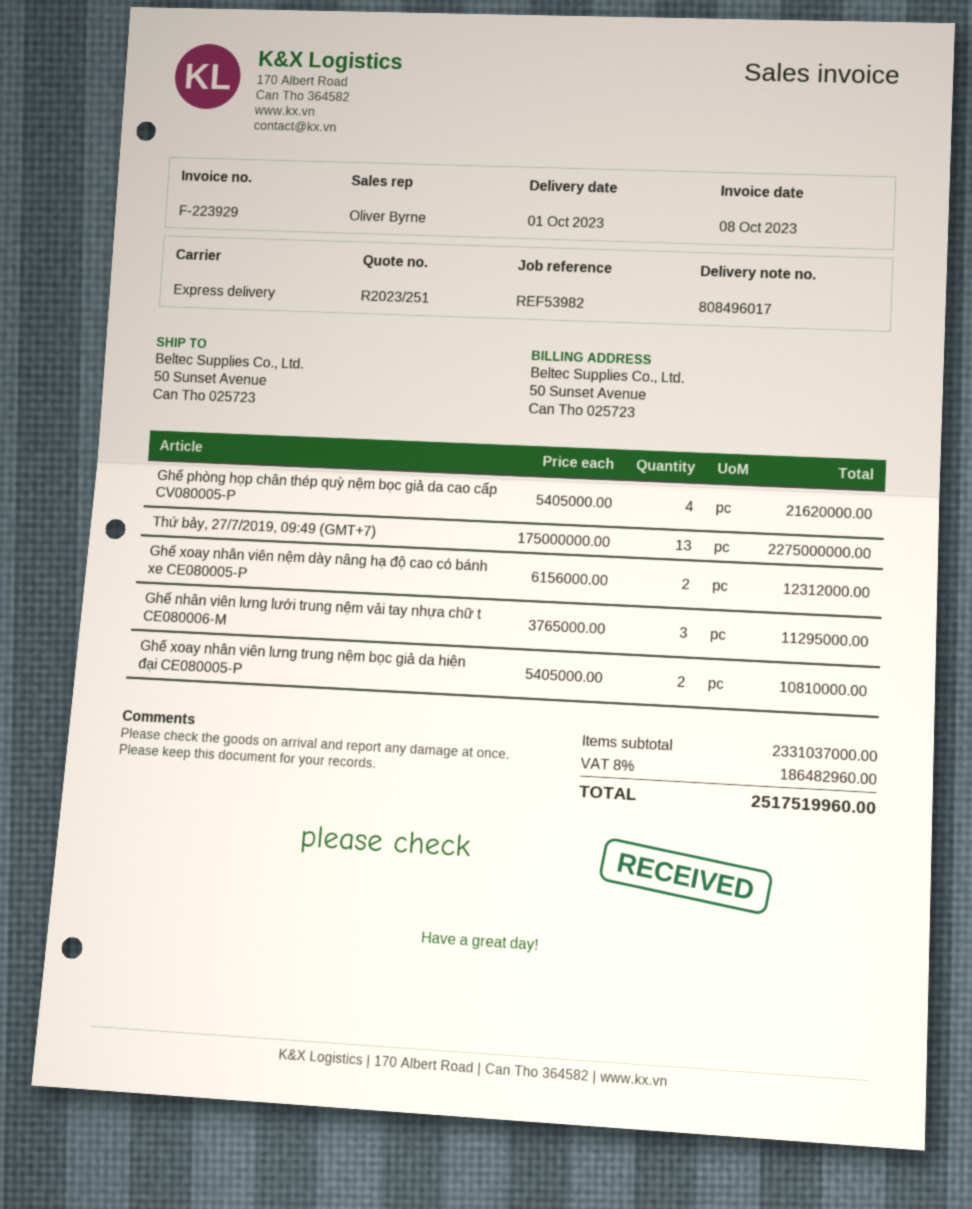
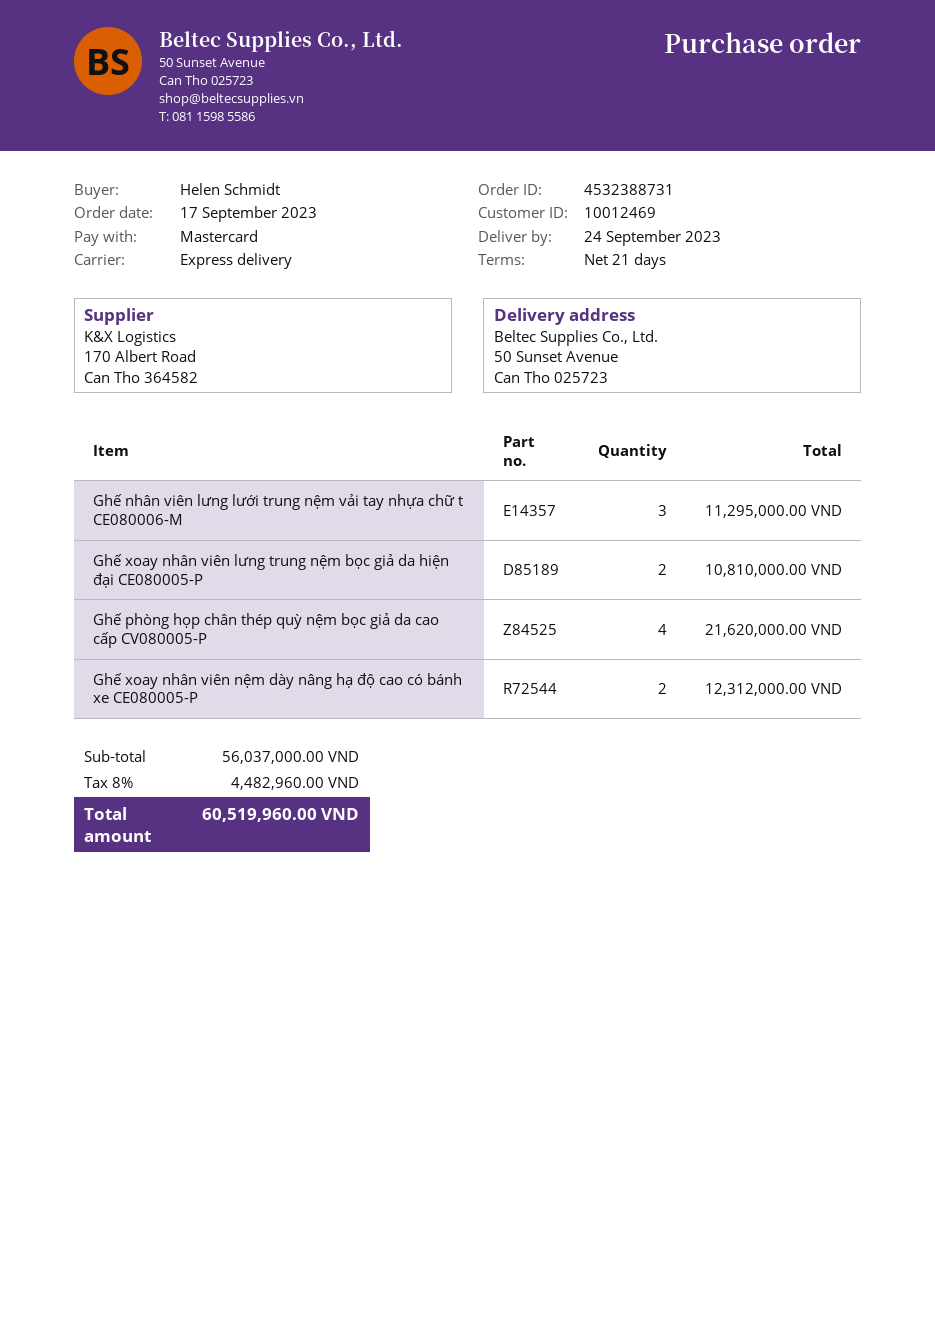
delivery date: 2023-10-01 -> 2023-09-24
Thứ bảy, 27/7/2019, 09:49 (GMT+7): 13 for 2275000000.00 -> none
subtotal: 2331037000.00 -> 56037000.00
tax: 8% = 186482960.00 -> 8% = 4482960.00
total: 2517519960.00 -> 60519960.00

